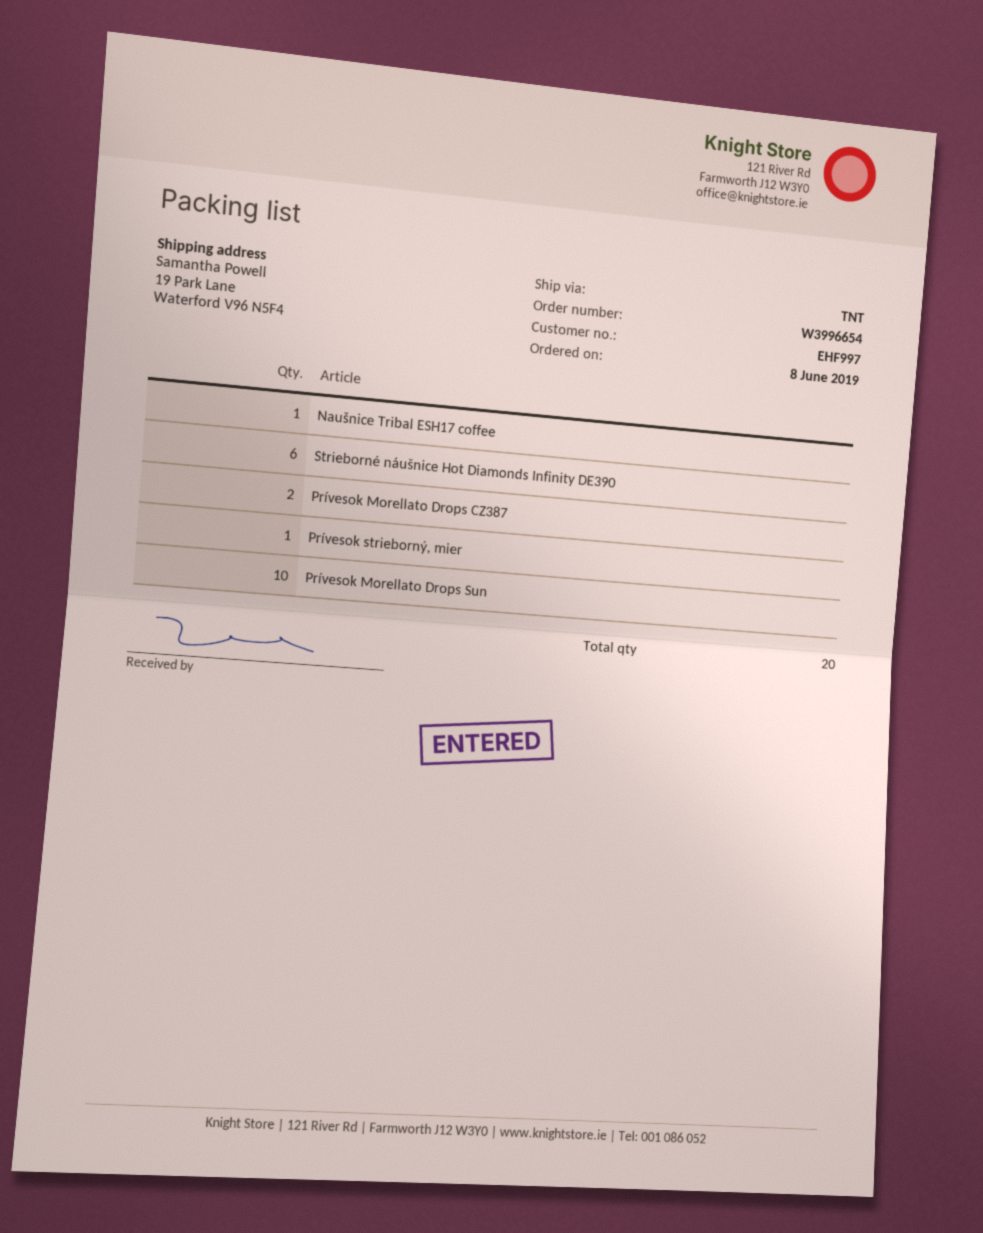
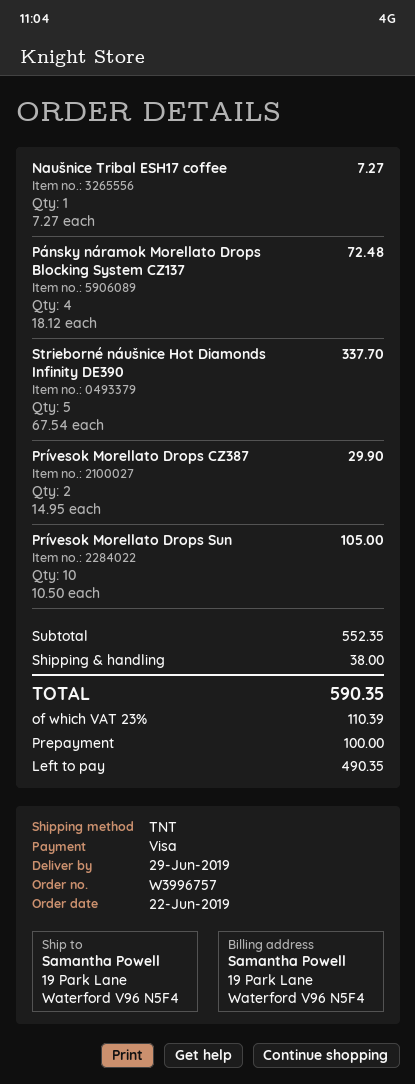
order number: W3996654 -> W3996757
order date: 2019-06-08 -> 2019-06-22
Strieborné náušnice Hot Diamonds Infinity DE390: 6 -> 5
Prívesok strieborný, mier: 1 -> none
Pánsky náramok Morellato Drops Blocking System CZ137: none -> 4

